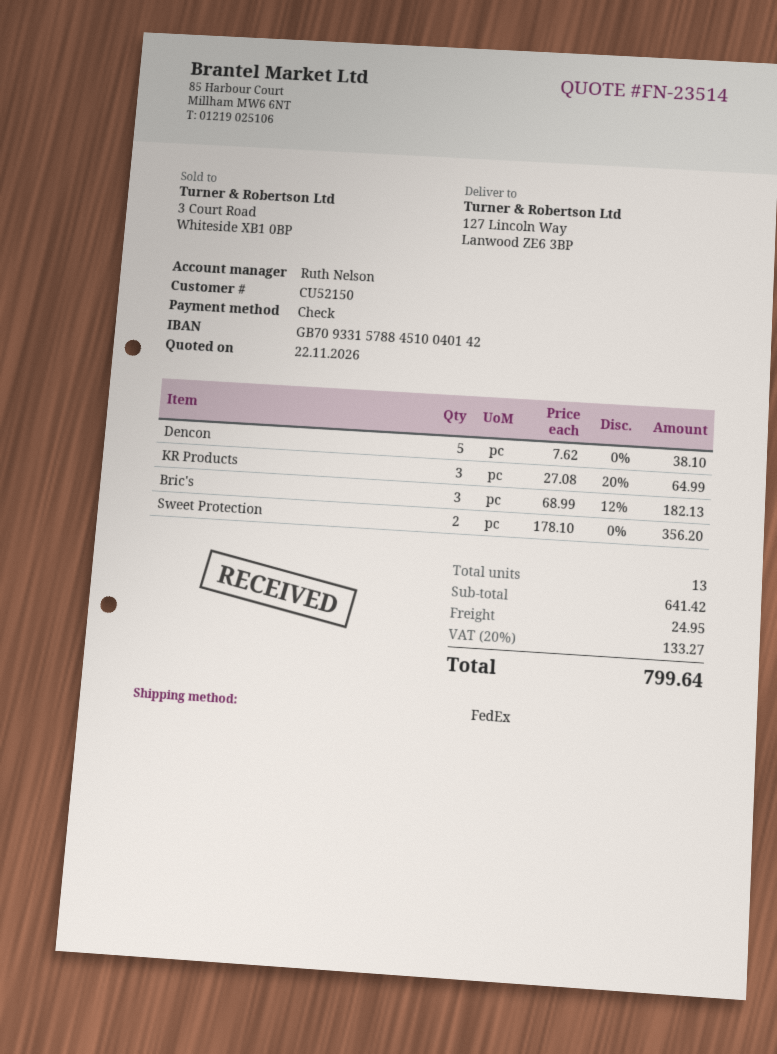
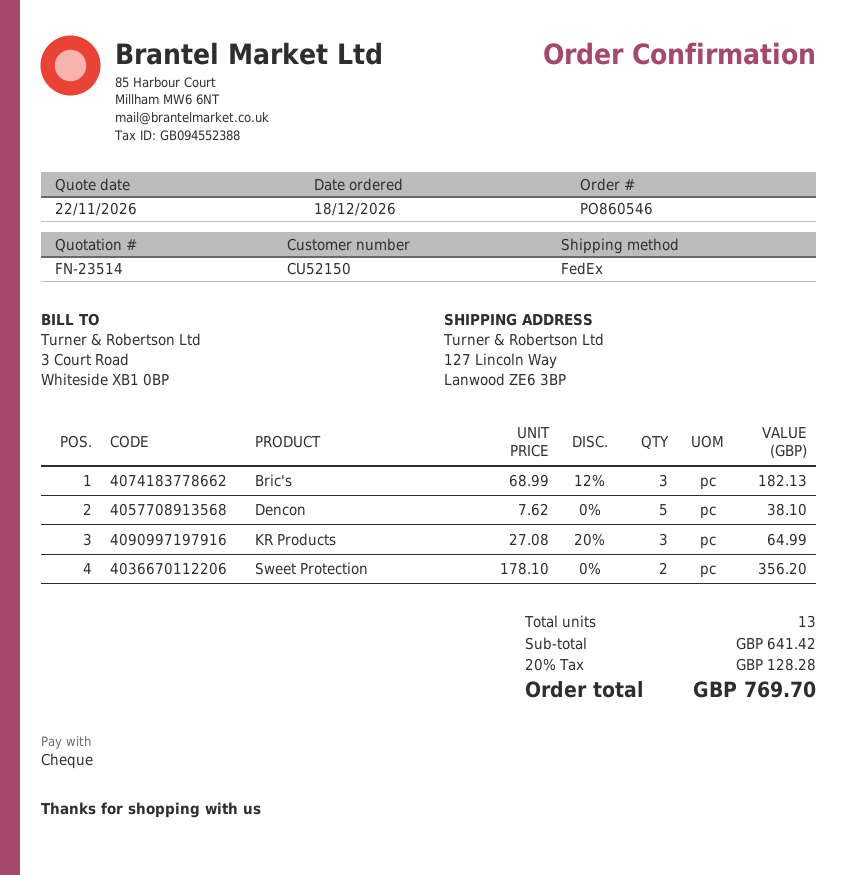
shipping: 24.95 -> none
tax: 20% = 133.27 -> 20% = 128.28
total: 799.64 -> 769.70

